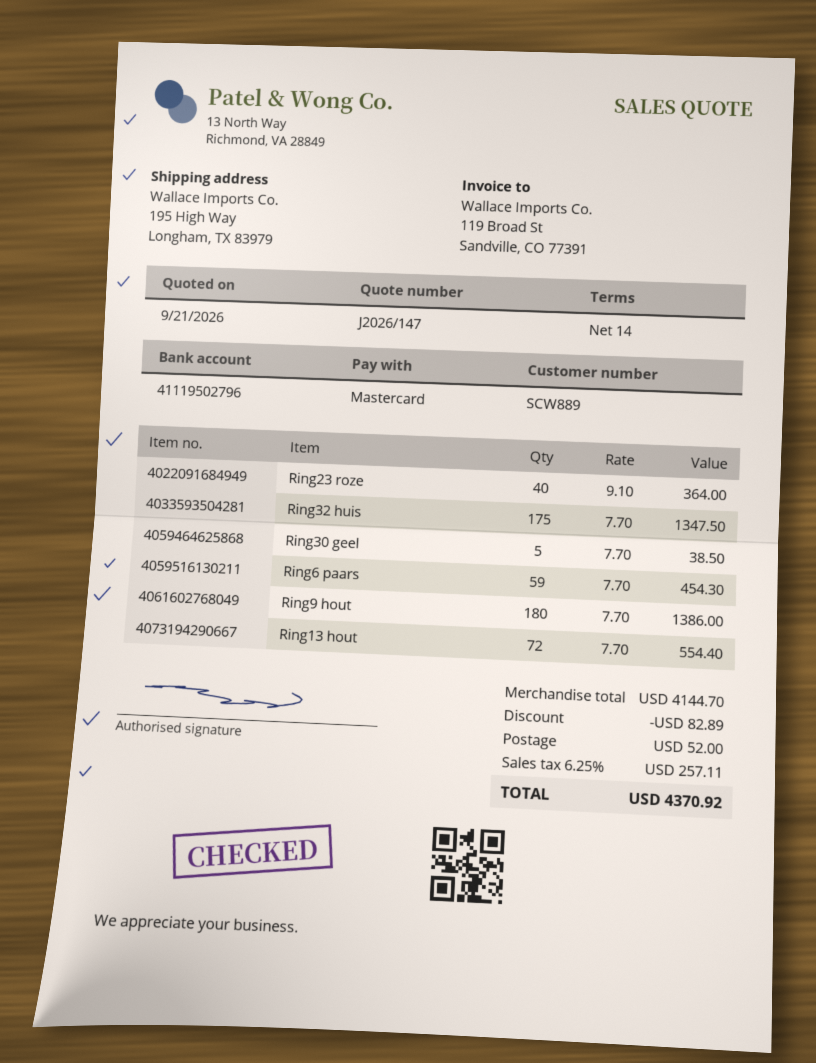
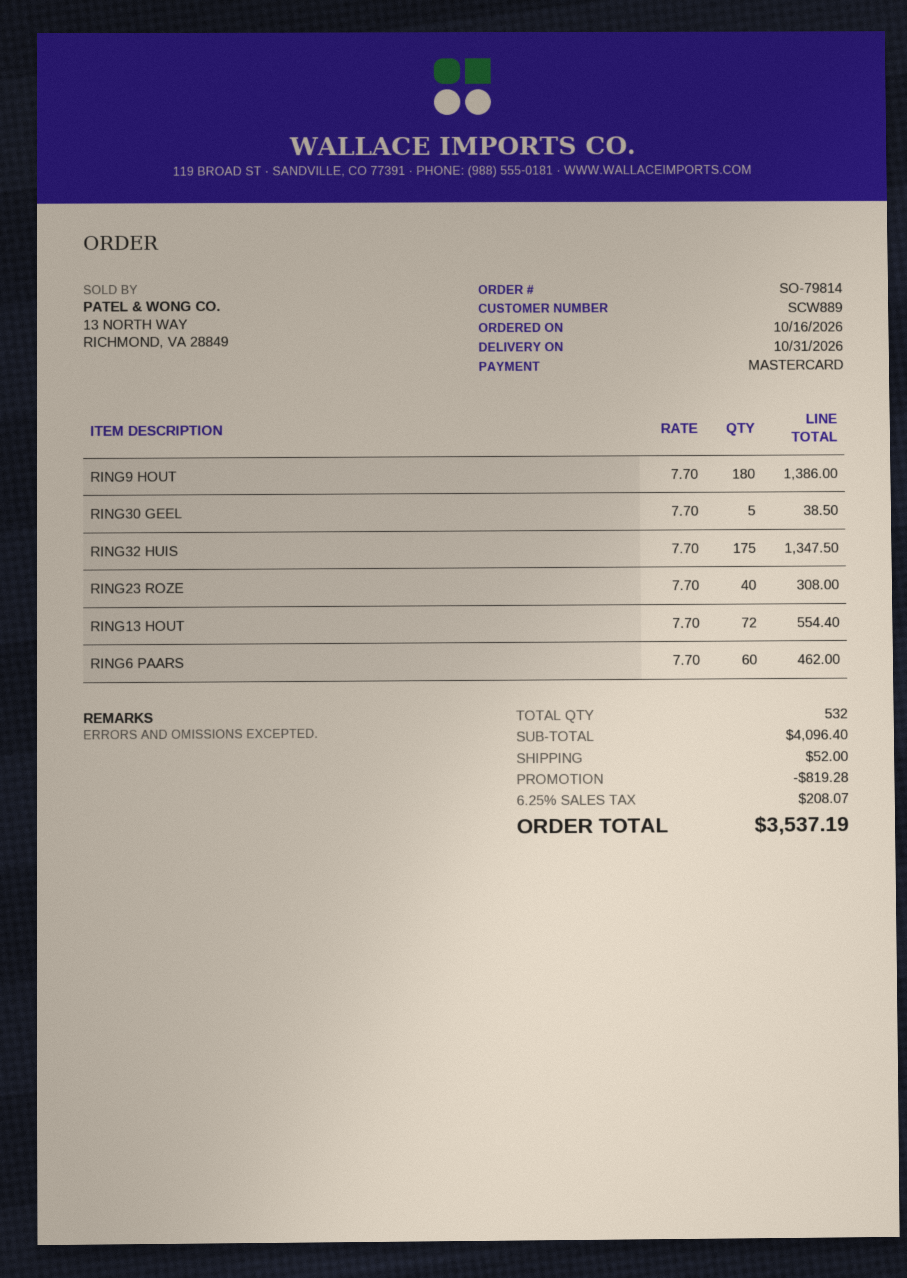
Ring23 roze: 40 x 9.10 = 364.00 -> 40 x 7.70 = 308.00
Ring6 paars: 59 x 7.70 = 454.30 -> 60 x 7.70 = 462.00
subtotal: 4144.70 -> 4096.40
discount: 82.89 -> 819.28
tax: 6.25% = 257.11 -> 6.25% = 208.07
total: 4370.92 -> 3537.19

